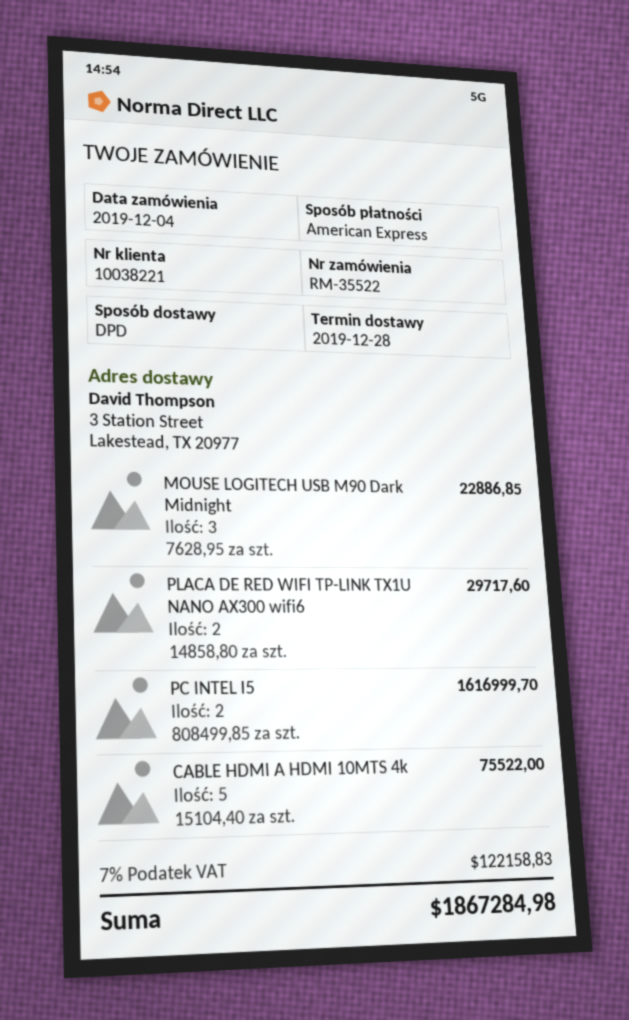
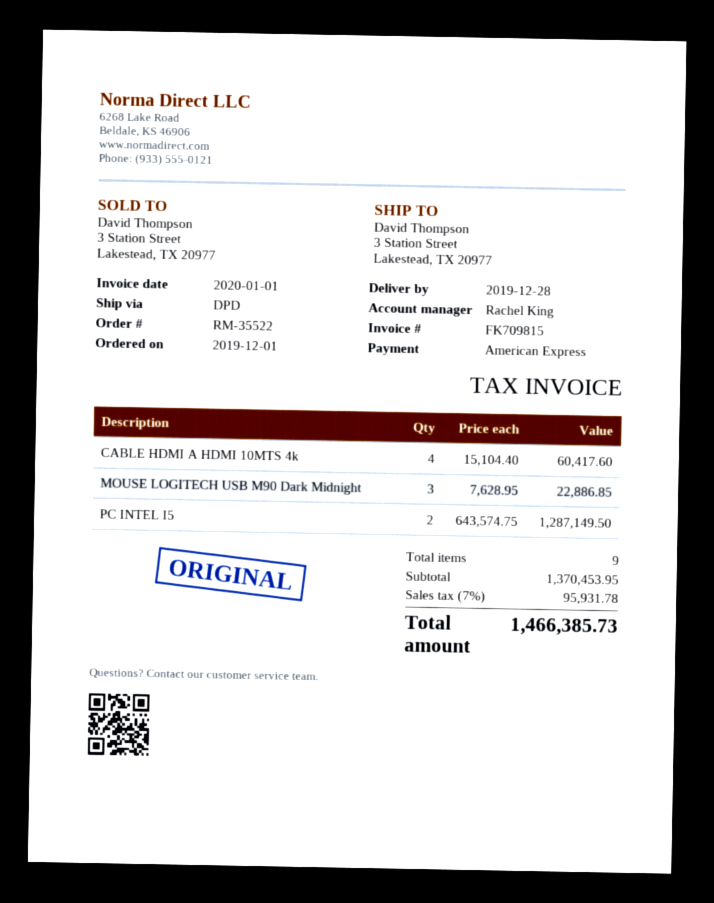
order date: 2019-12-04 -> 2019-12-01
PLACA DE RED WIFI TP-LINK TX1U NANO AX300 wifi6: 2 x 14858.80 = 29717.60 -> none
PC INTEL I5: 2 x 808499.85 = 1616999.70 -> 2 x 643574.75 = 1287149.50
CABLE HDMI A HDMI 10MTS 4k: 5 x 15104.40 = 75522.00 -> 4 x 15104.40 = 60417.60
tax: 7% = 122158.83 -> 7% = 95931.78
total: 1867284.98 -> 1466385.73

